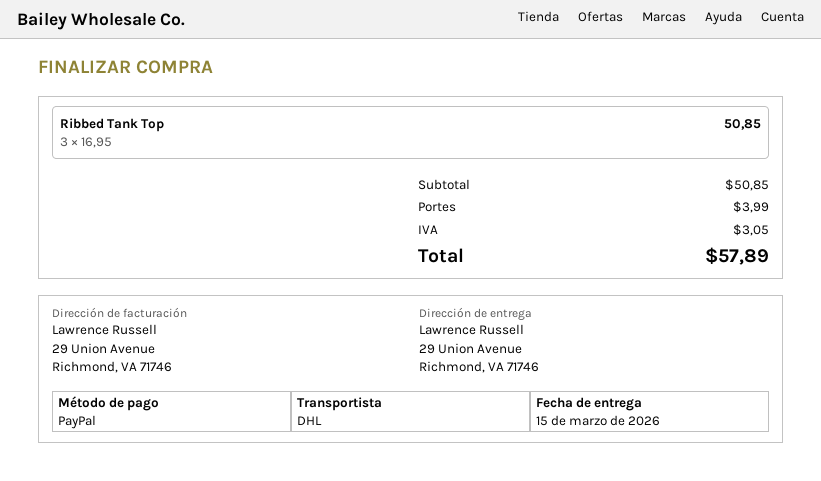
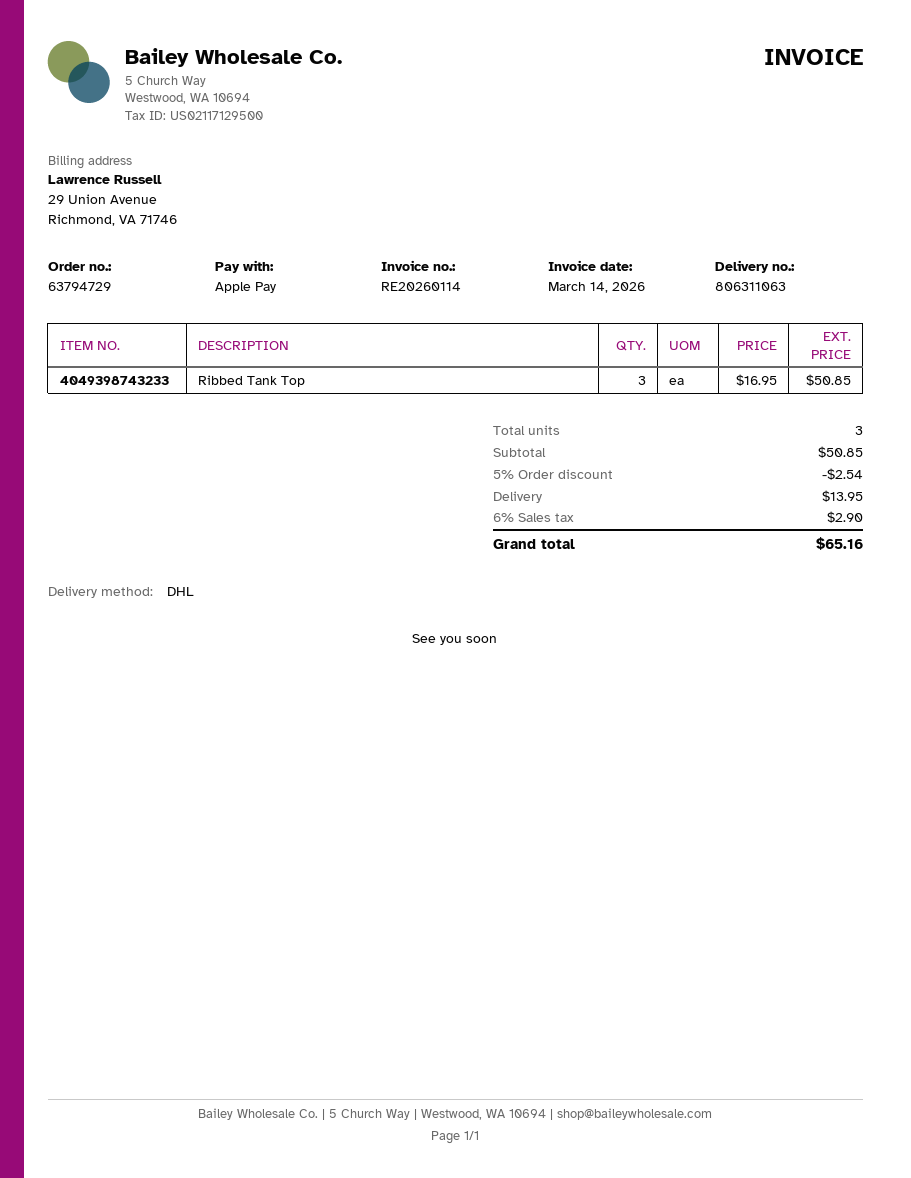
payment method: PayPal -> Apple Pay
discount: none -> 5% = 2.54
shipping: 3.99 -> 13.95
tax: 3.05 -> 2.90
total: 57.89 -> 65.16

